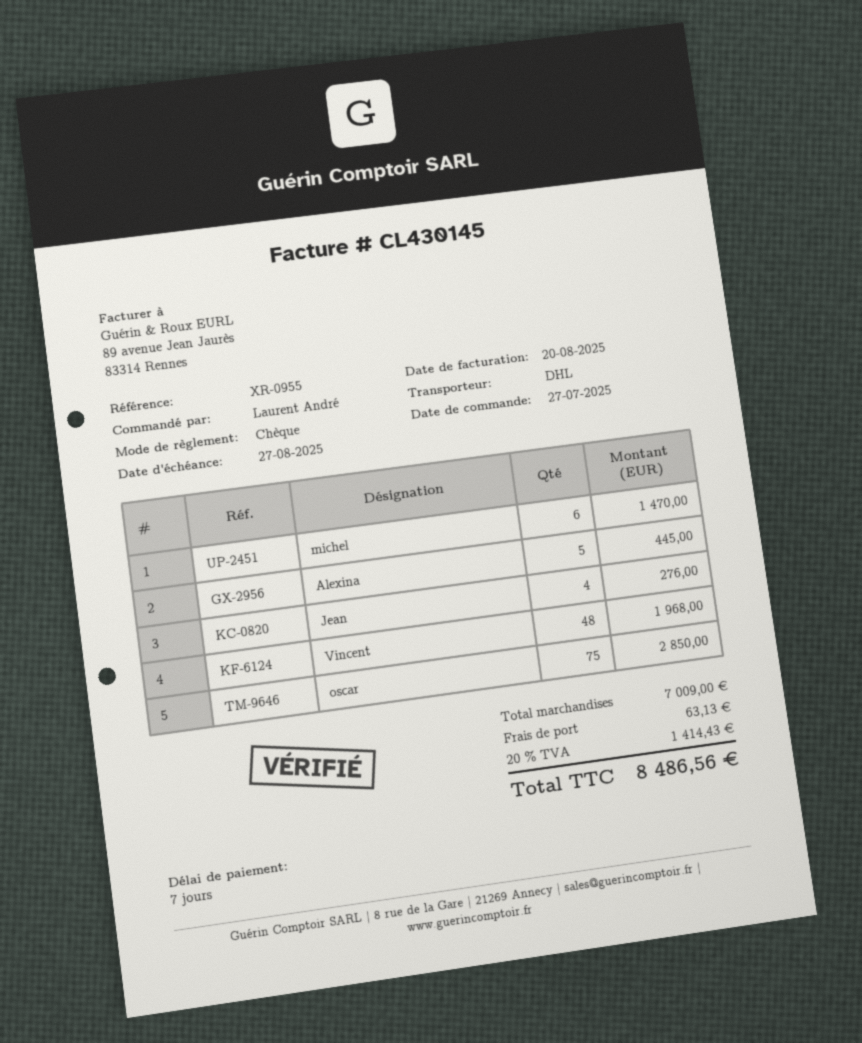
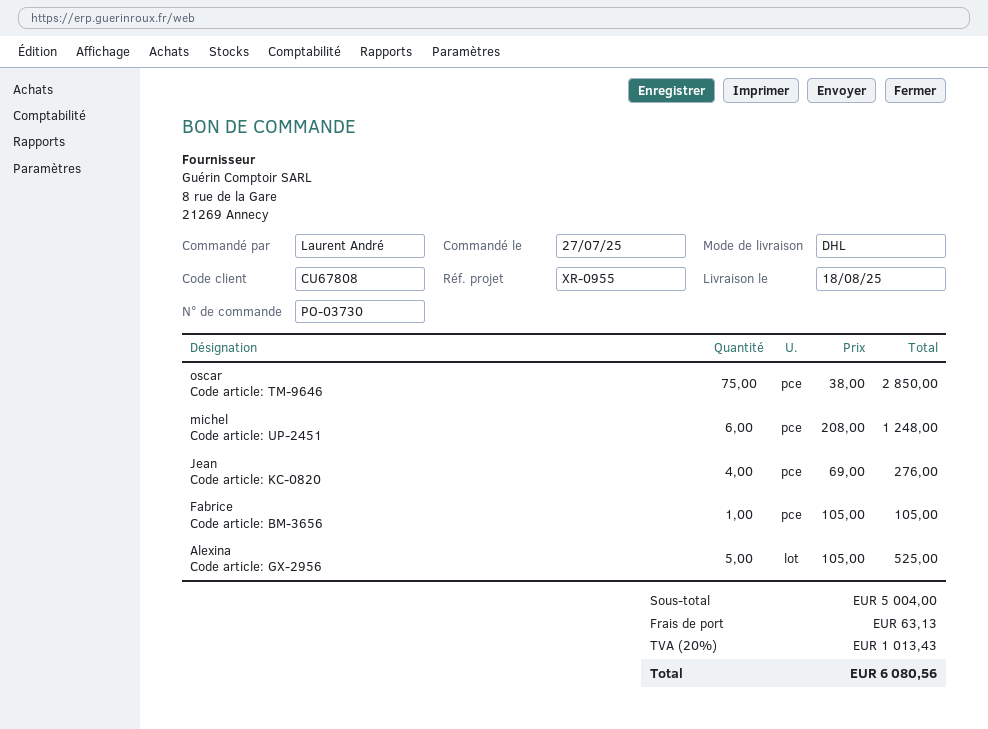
michel: 6 for 1470.00 -> 6 for 1248.00
Alexina: 5 for 445.00 -> 5 for 525.00
Vincent: 48 for 1968.00 -> none
Fabrice: none -> 1 for 105.00
subtotal: 7009.00 -> 5004.00
tax: 20% = 1414.43 -> 20% = 1013.43
total: 8486.56 -> 6080.56

